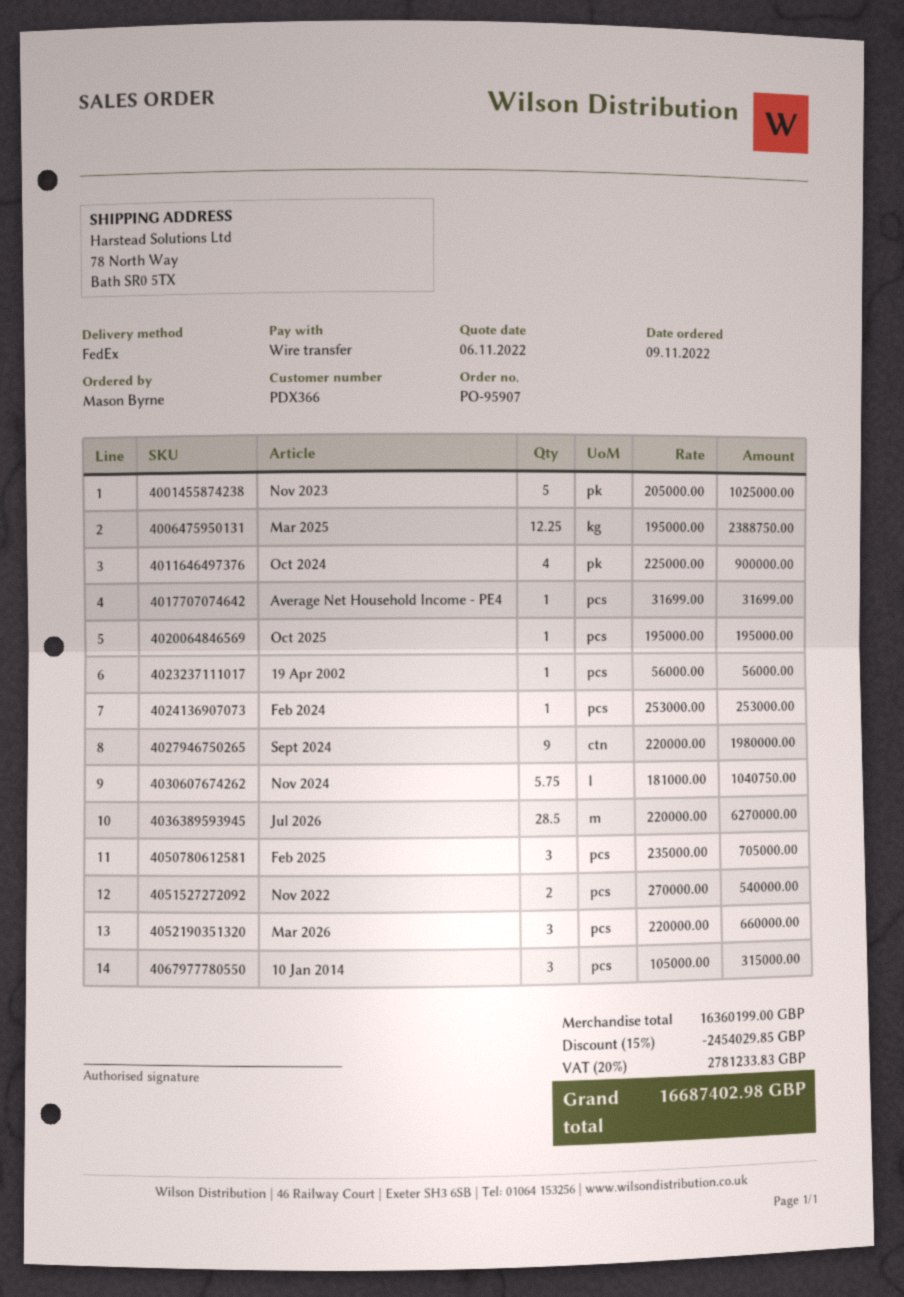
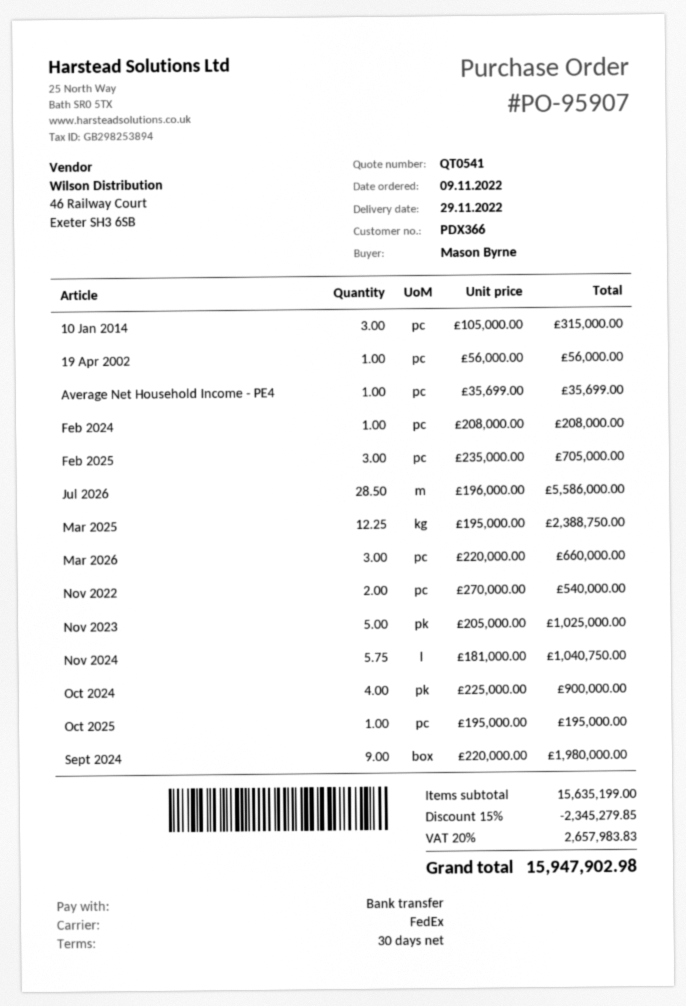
Average Net Household Income - PE4: 1 x 31699.00 = 31699.00 -> 1 x 35699.00 = 35699.00
Feb 2024: 1 x 253000.00 = 253000.00 -> 1 x 208000.00 = 208000.00
Jul 2026: 28.5 x 220000.00 = 6270000.00 -> 28.5 x 196000.00 = 5586000.00
subtotal: 16360199.00 -> 15635199.00
discount: 15% = 2454029.85 -> 15% = 2345279.85
tax: 20% = 2781233.83 -> 20% = 2657983.83
total: 16687402.98 -> 15947902.98

